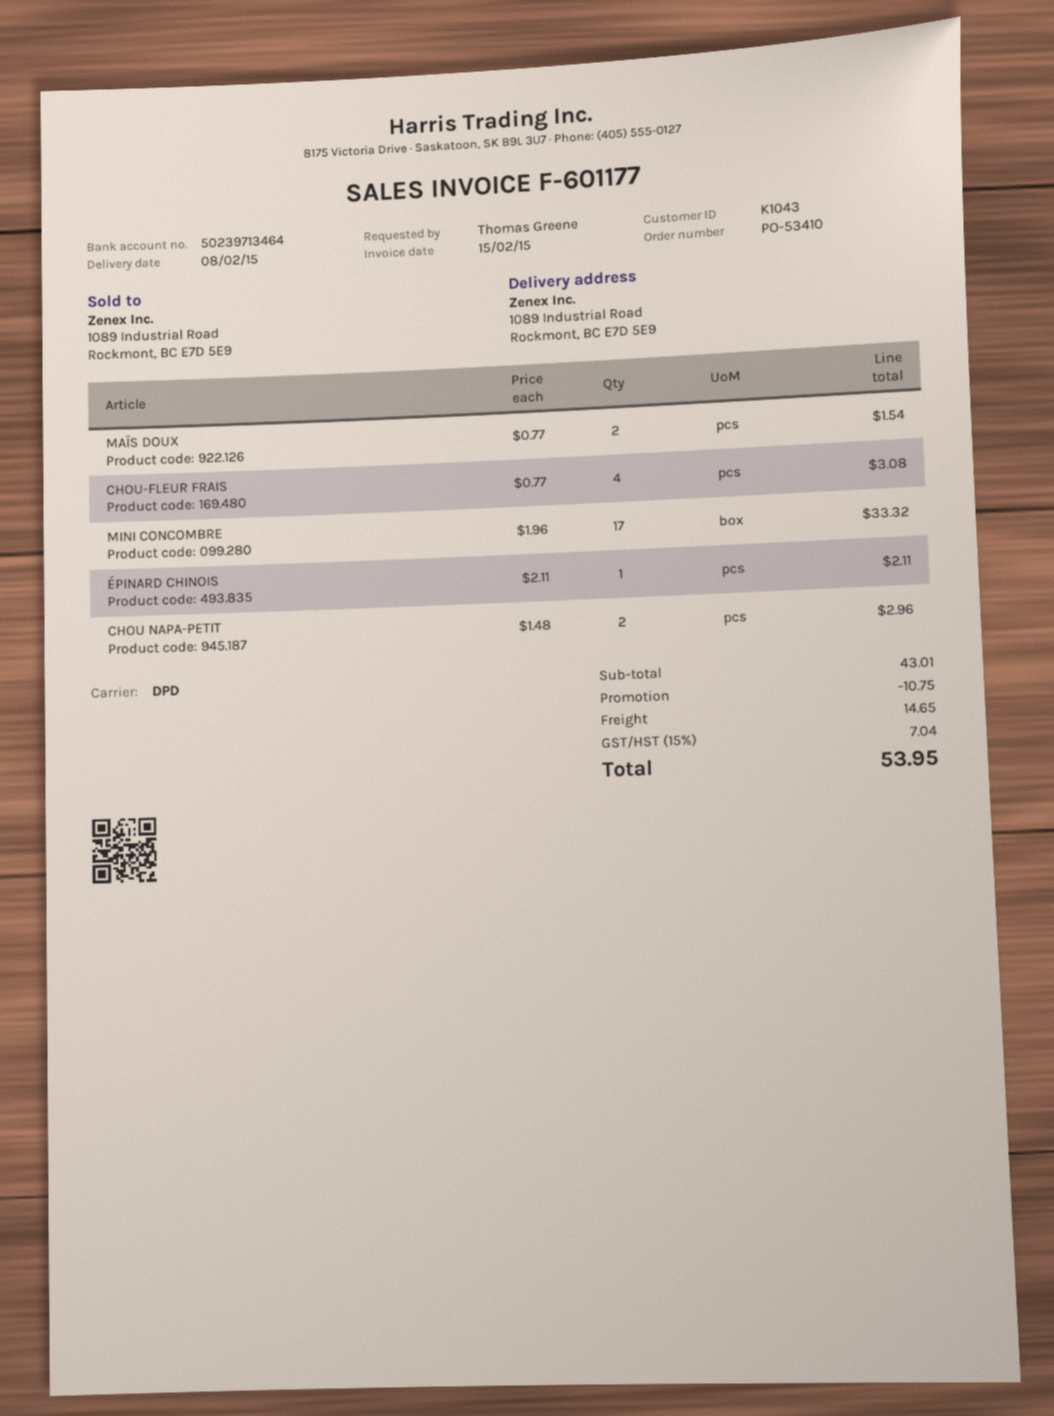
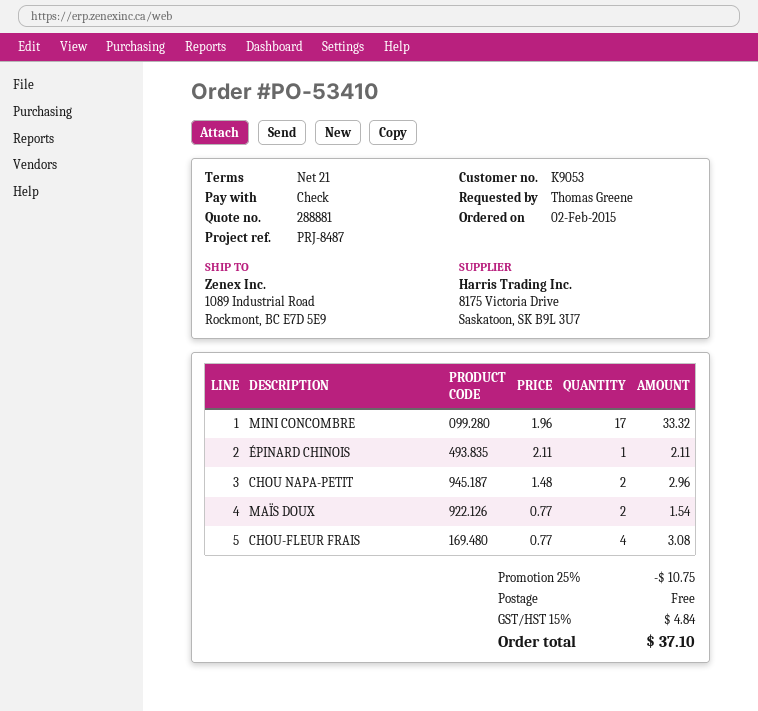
customer number: K1043 -> K9053
shipping: 14.65 -> 0.00
tax: 15% = 7.04 -> 15% = 4.84
total: 53.95 -> 37.10

